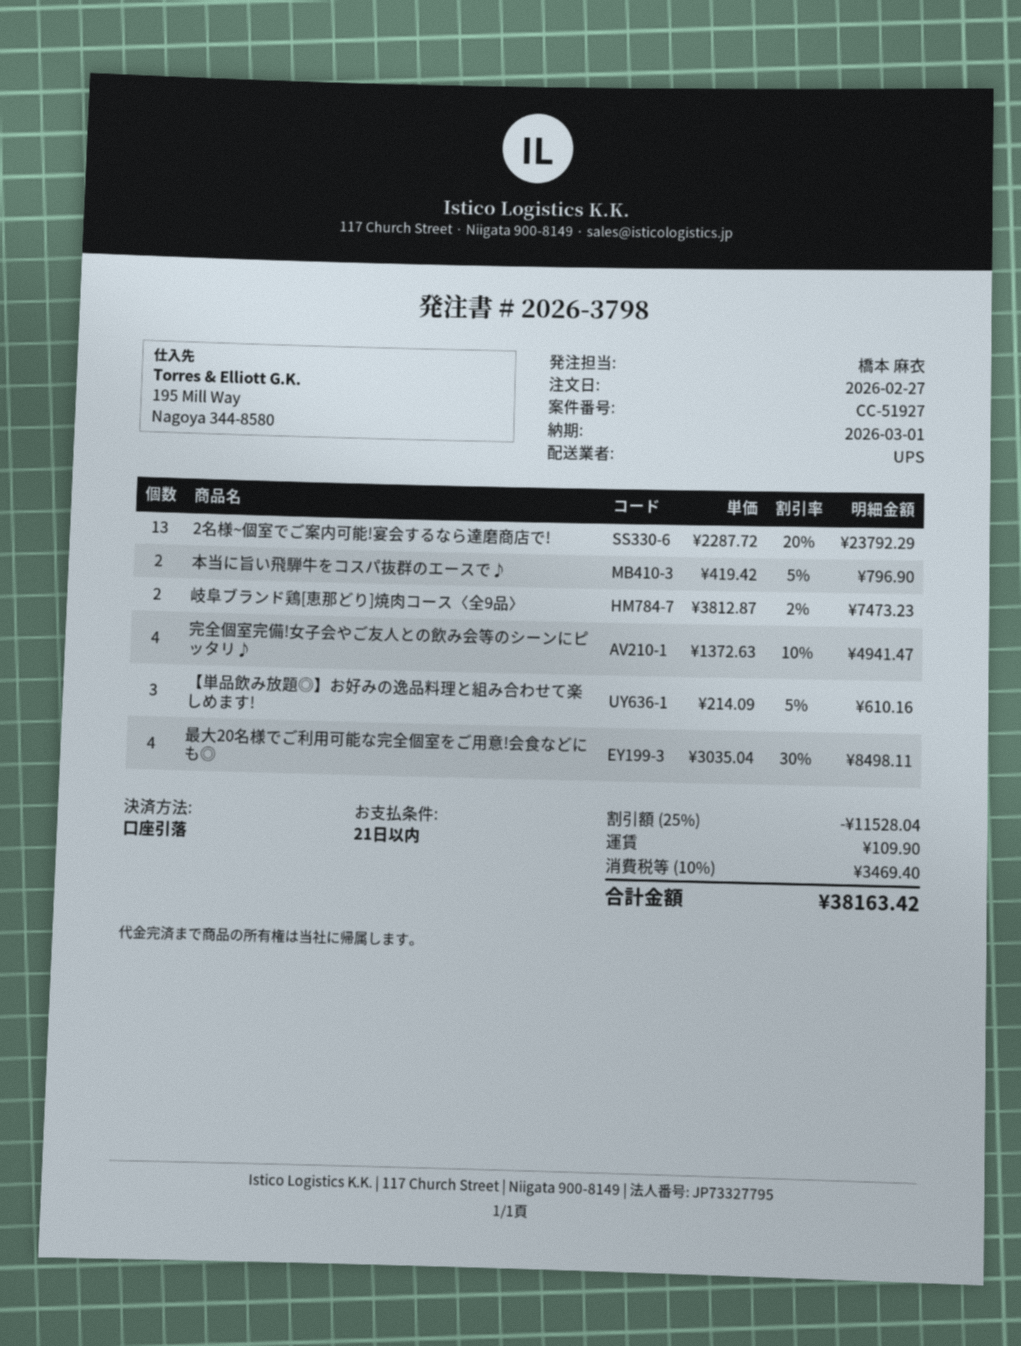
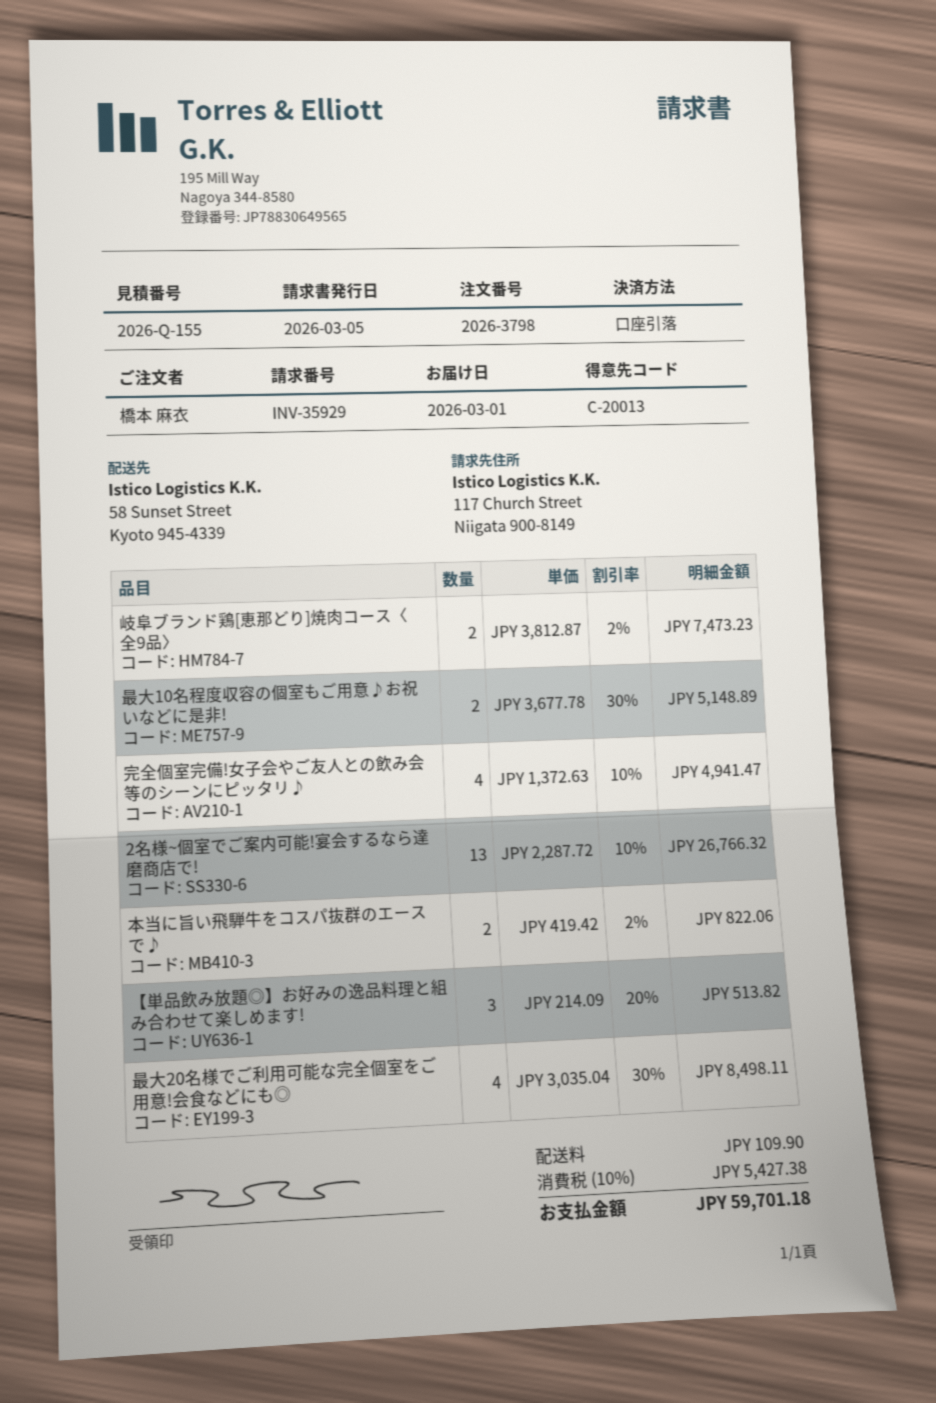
2名様~個室でご案内可能!宴会するなら達磨商店で!: 13 x 2287.72 - 20% = 23792.29 -> 13 x 2287.72 - 10% = 26766.32
本当に旨い飛騨牛をコスパ抜群のエースで♪: 2 x 419.42 - 5% = 796.90 -> 2 x 419.42 - 2% = 822.06
【単品飲み放題◎】お好みの逸品料理と組み合わせて楽しめます!: 3 x 214.09 - 5% = 610.16 -> 3 x 214.09 - 20% = 513.82
最大10名程度収容の個室もご用意♪お祝いなどに是非!: none -> 2 x 3677.78 - 30% = 5148.89
discount: 25% = 11528.04 -> none
tax: 10% = 3469.40 -> 10% = 5427.38
total: 38163.42 -> 59701.18

